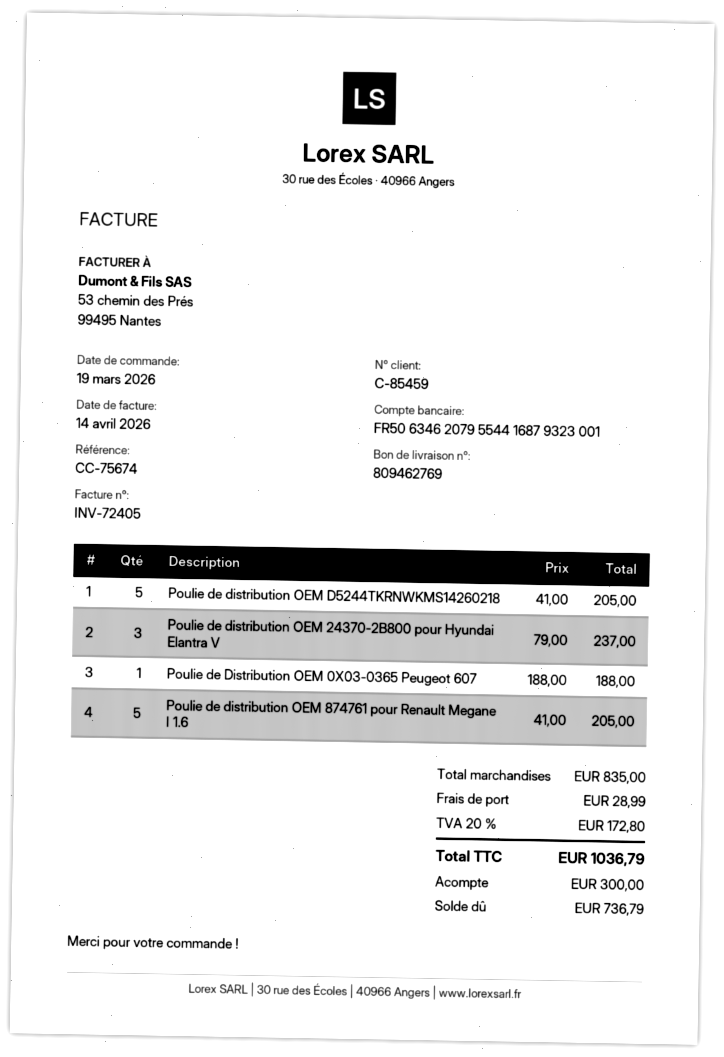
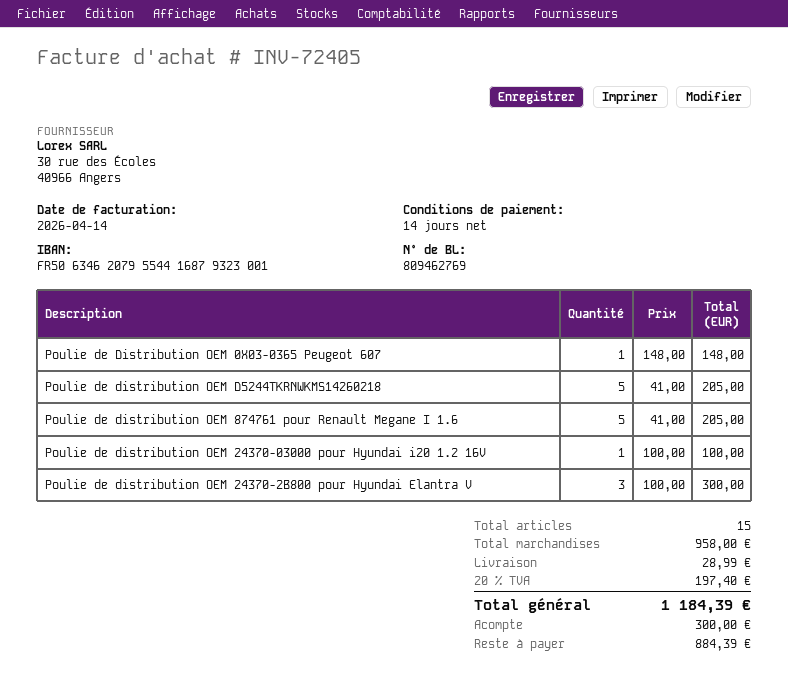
Poulie de distribution OEM 24370-2B800 pour Hyundai Elantra V: 3 x 79.00 = 237.00 -> 3 x 100.00 = 300.00
Poulie de Distribution OEM 0X03-0365 Peugeot 607: 1 x 188.00 = 188.00 -> 1 x 148.00 = 148.00
Poulie de distribution OEM 24370-03000 pour Hyundai i20 1.2 16V: none -> 1 x 100.00 = 100.00
subtotal: 835.00 -> 958.00
tax: 20% = 172.80 -> 20% = 197.40
total: 1036.79 -> 1184.39
balance: 736.79 -> 884.39

